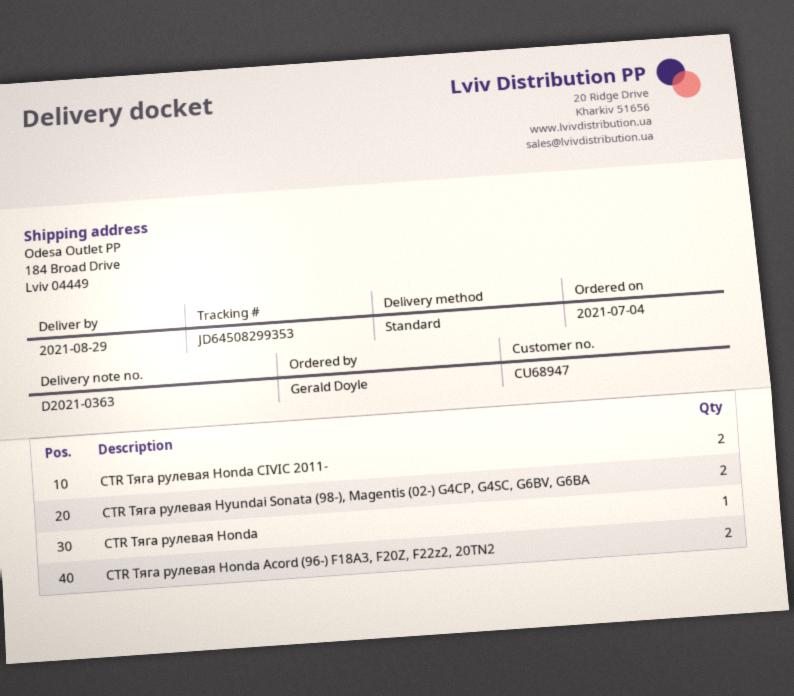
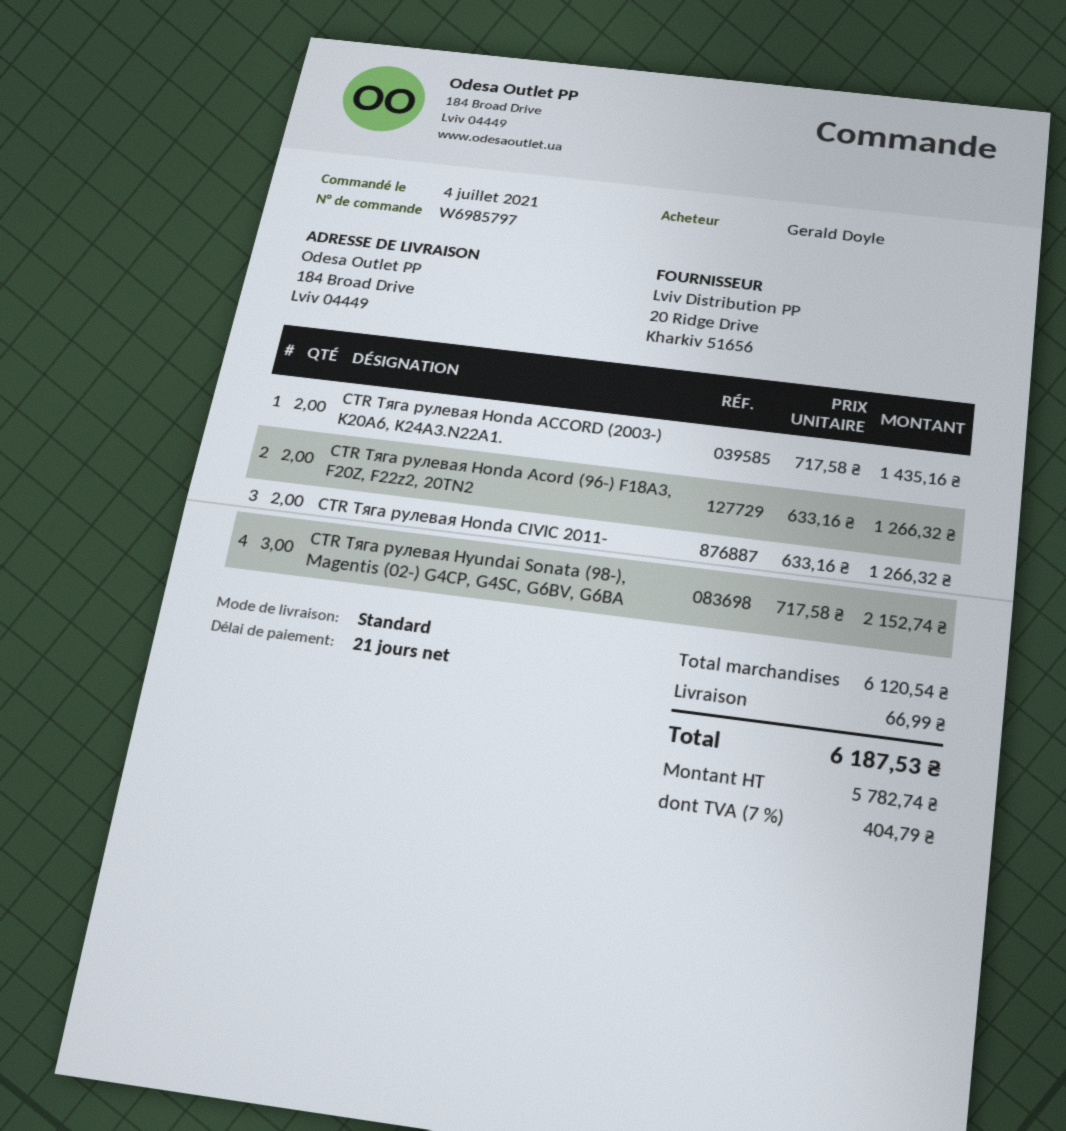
CTR Тяга рулевая Hyundai Sonata (98-), Magentis (02-) G4CP, G4SC, G6BV, G6BA: 2 -> 3
CTR Тяга рулевая Honda: 1 -> none
CTR Тяга рулевая Honda ACCORD (2003-) K20A6, K24A3.N22A1.: none -> 2

